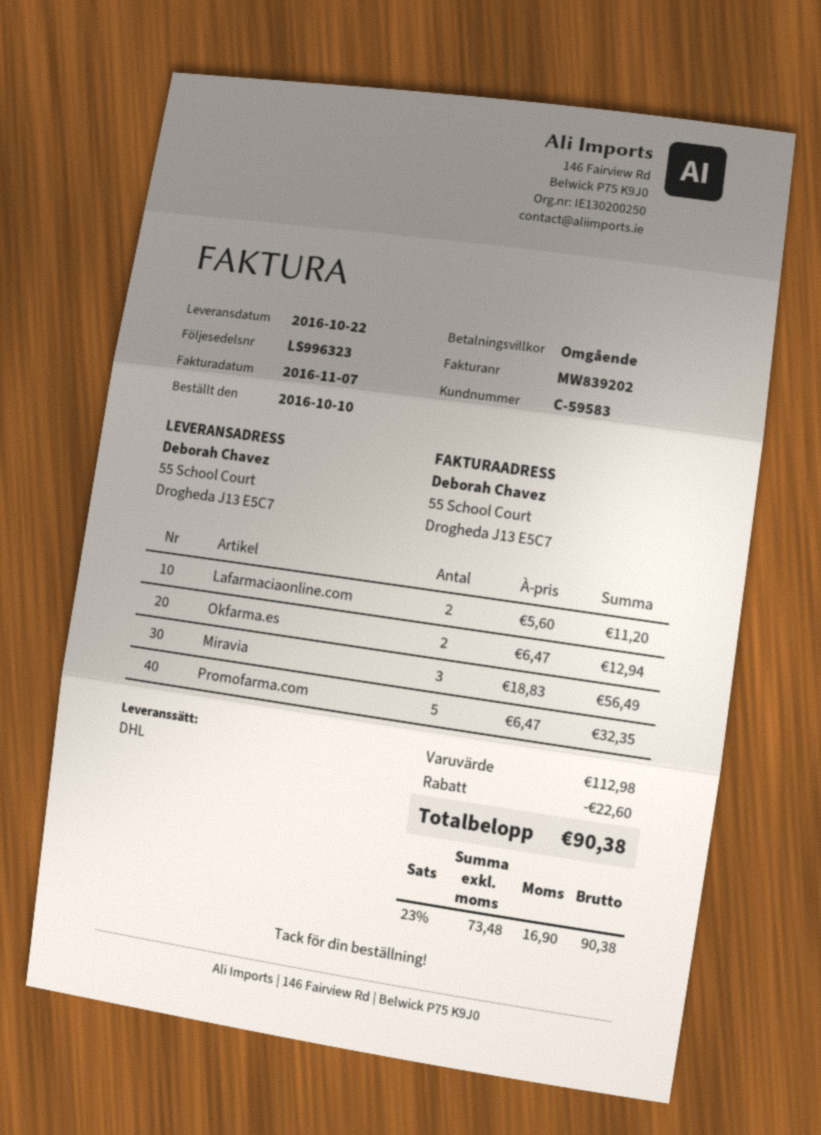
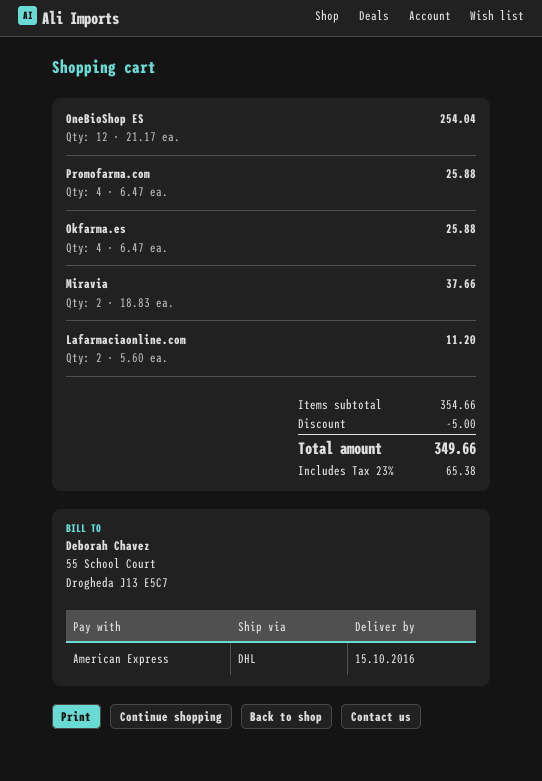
delivery date: 2016-10-22 -> 2016-10-15
Okfarma.es: 2 x 6.47 = 12.94 -> 4 x 6.47 = 25.88
Miravia: 3 x 18.83 = 56.49 -> 2 x 18.83 = 37.66
Promofarma.com: 5 x 6.47 = 32.35 -> 4 x 6.47 = 25.88
OneBioShop ES: none -> 12 x 21.17 = 254.04
subtotal: 112.98 -> 354.66
discount: 22.60 -> 5.00
tax: 23% = 16.90 -> 23% = 65.38
total: 90.38 -> 349.66

